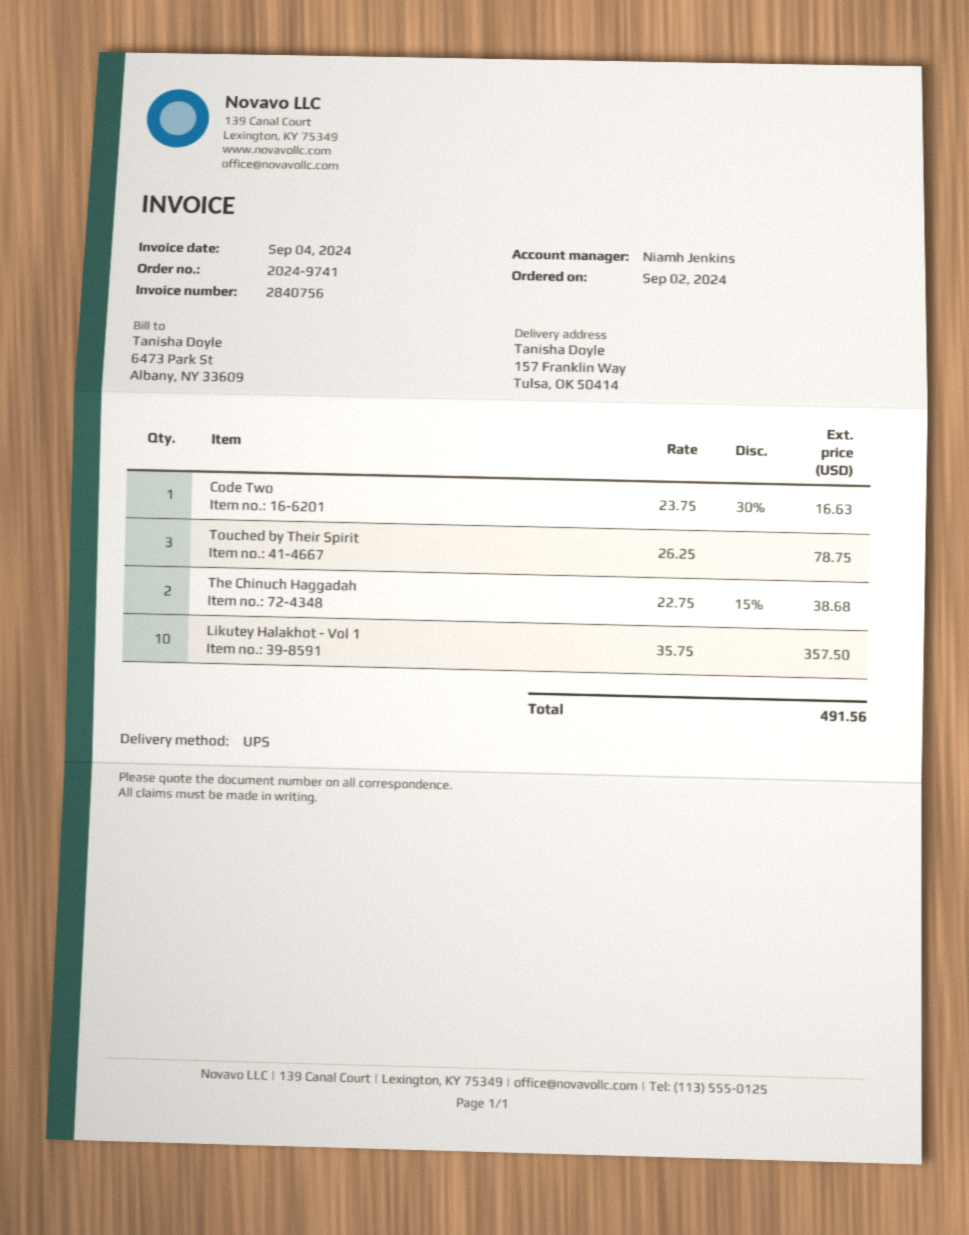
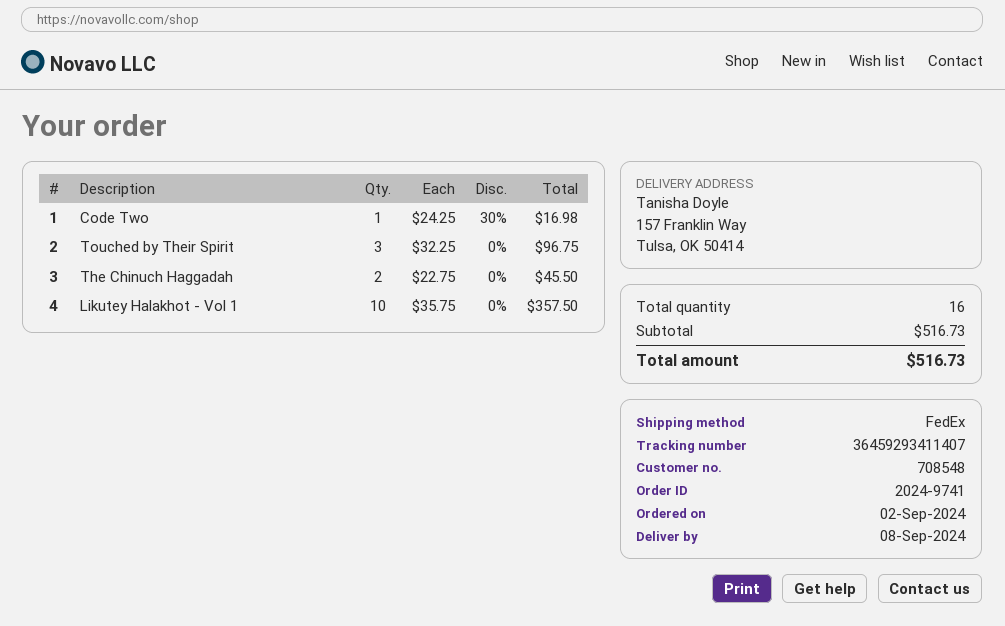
shipping method: UPS -> FedEx
Code Two: 1 x 23.75 - 30% = 16.63 -> 1 x 24.25 - 30% = 16.98
Touched by Their Spirit: 3 x 26.25 = 78.75 -> 3 x 32.25 = 96.75
The Chinuch Haggadah: 2 x 22.75 - 15% = 38.68 -> 2 x 22.75 = 45.50
total: 491.56 -> 516.73

